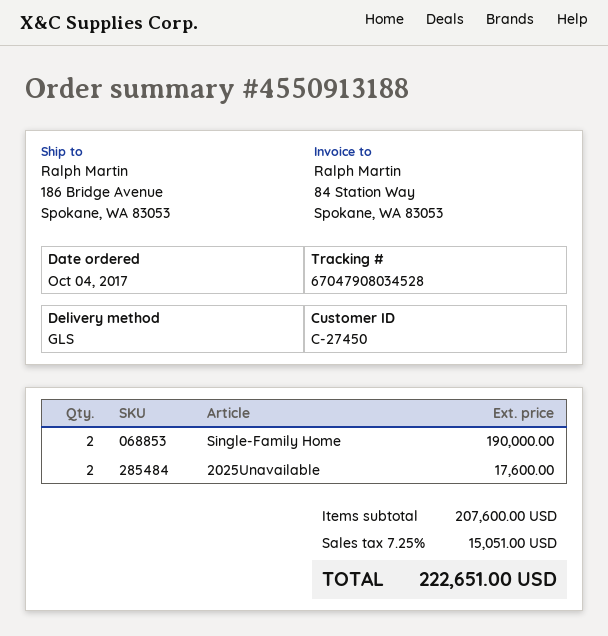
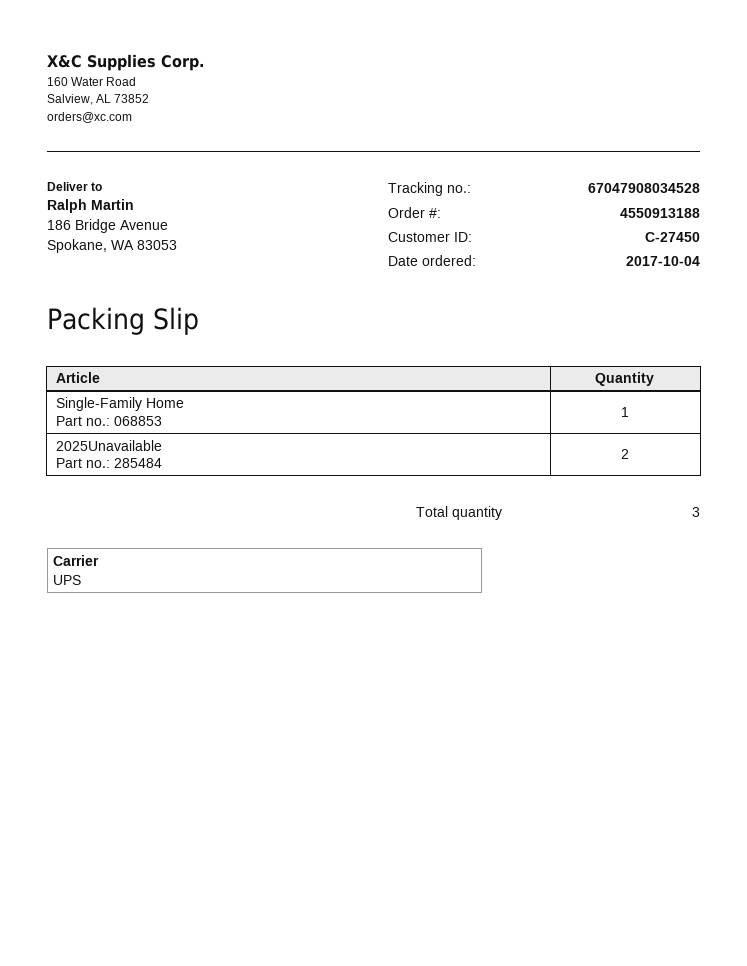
shipping method: GLS -> UPS
Single-Family Home: 2 -> 1

